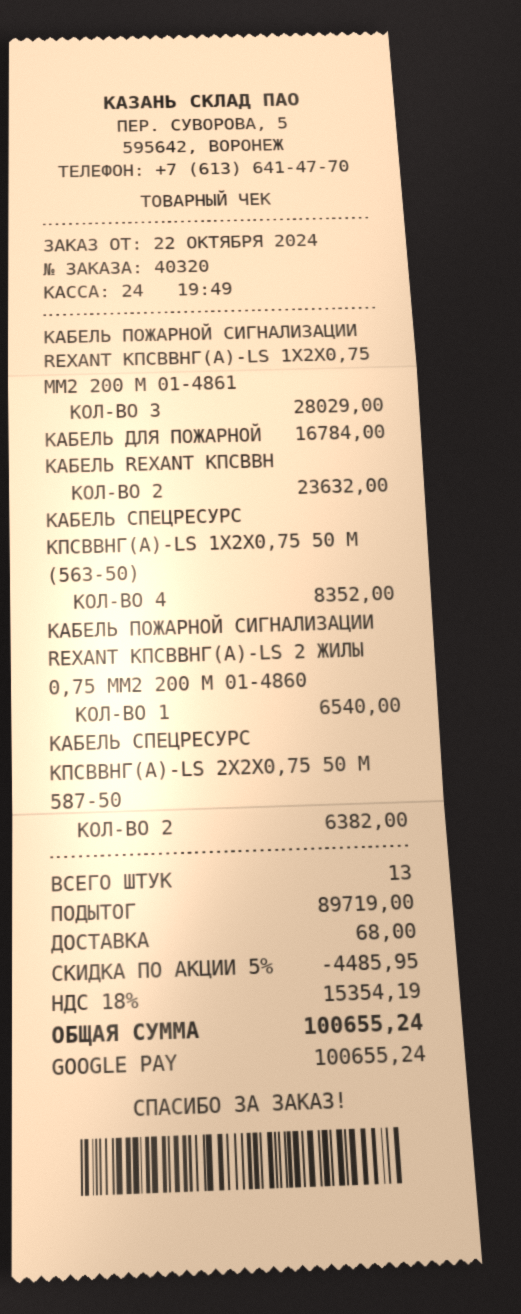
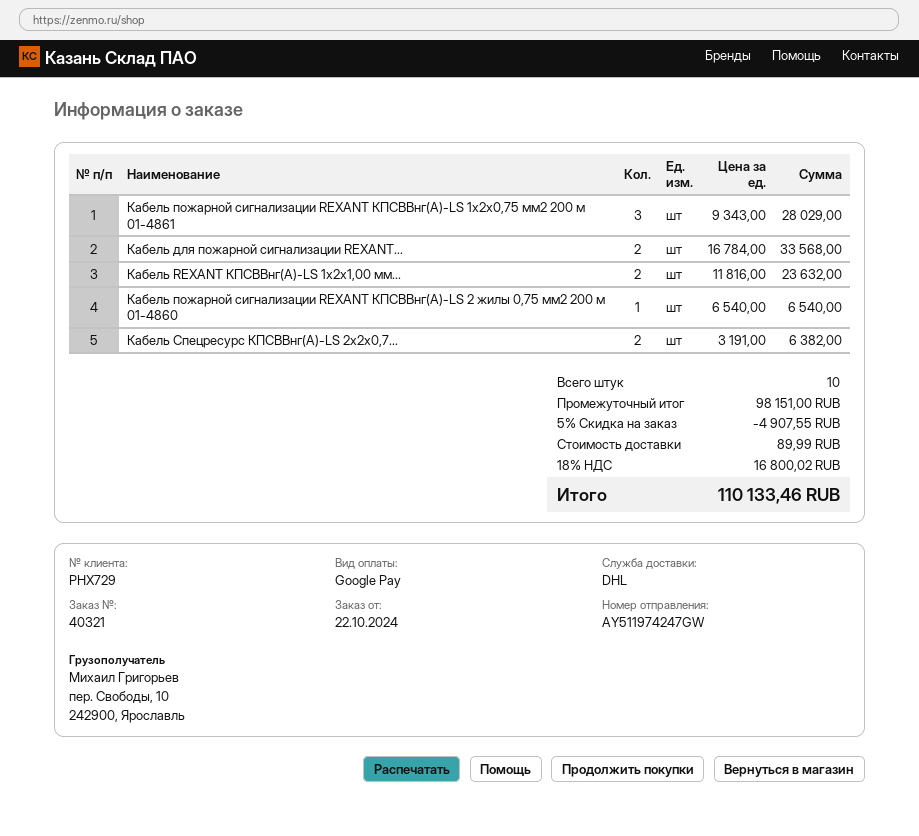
order number: 40320 -> 40321
КАБЕЛЬ ДЛЯ ПОЖАРНОЙ: 1 for 16784.00 -> 2 for 33568.00
КАБЕЛЬ СПЕЦРЕСУРС КПСВВНГ(А)-LS 1Х2Х0,75 50 М (563-50): 4 for 8352.00 -> none
total quantity: 13 -> 10
subtotal: 89719.00 -> 98151.00
discount: 5% = 4485.95 -> 5% = 4907.55
shipping: 68.00 -> 89.99
tax: 18% = 15354.19 -> 18% = 16800.02
total: 100655.24 -> 110133.46

